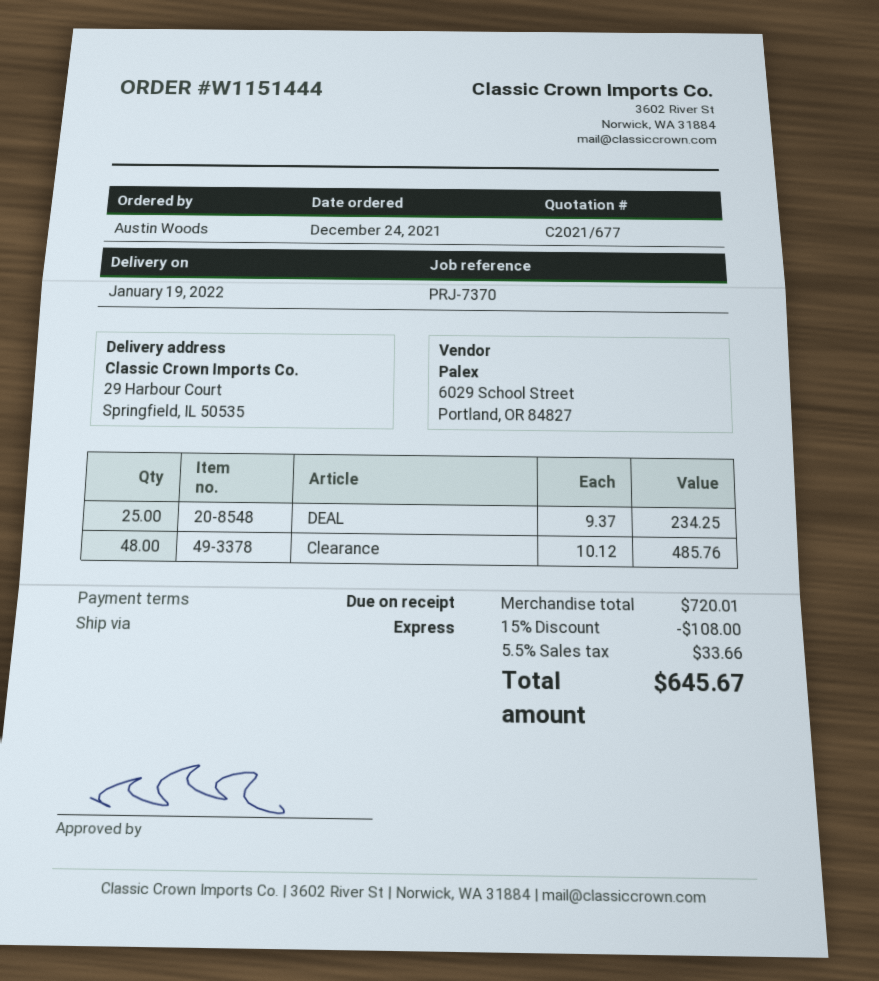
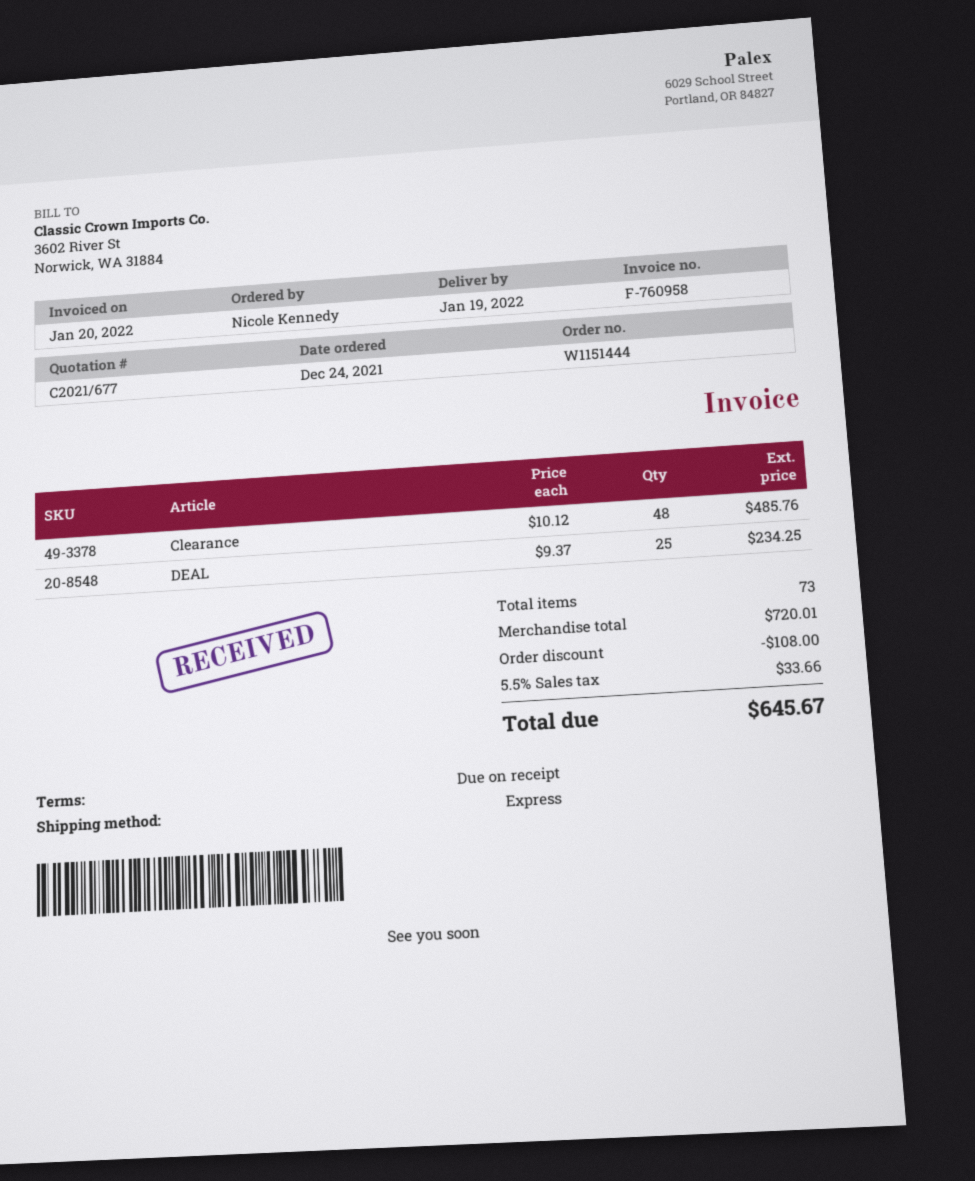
ordered by: Austin Woods -> Nicole Kennedy

